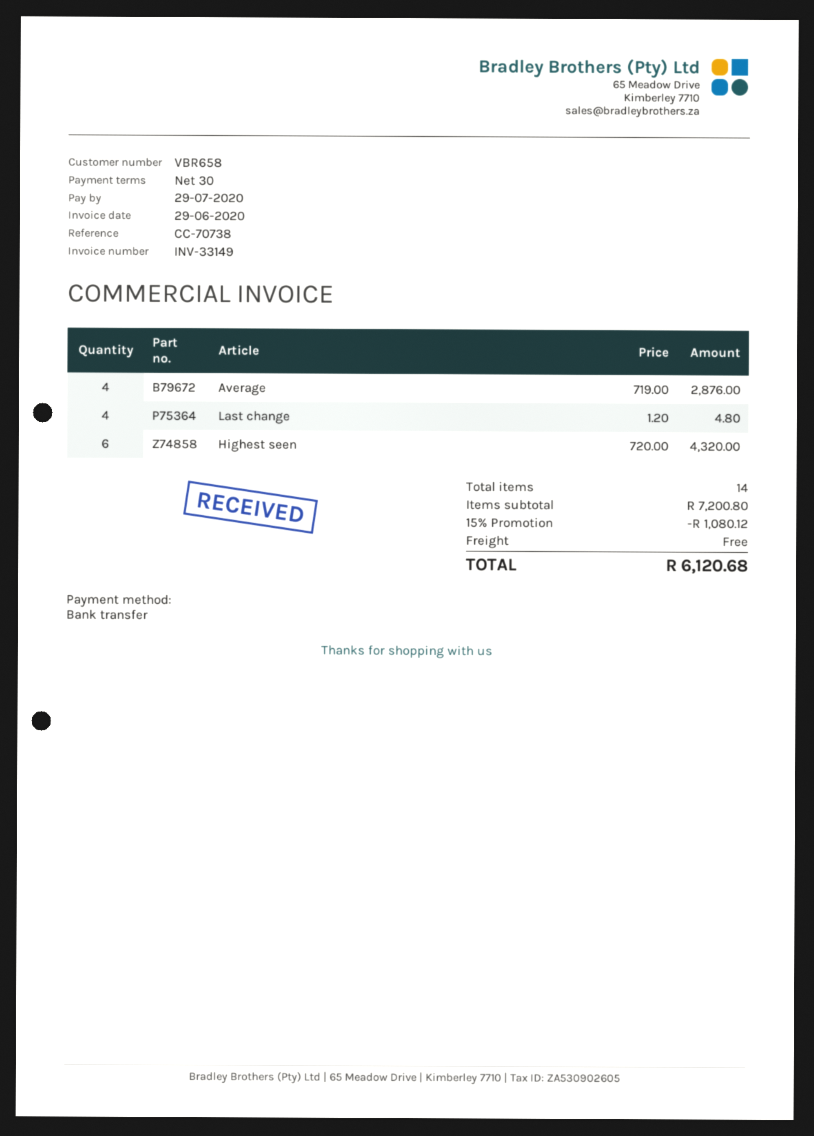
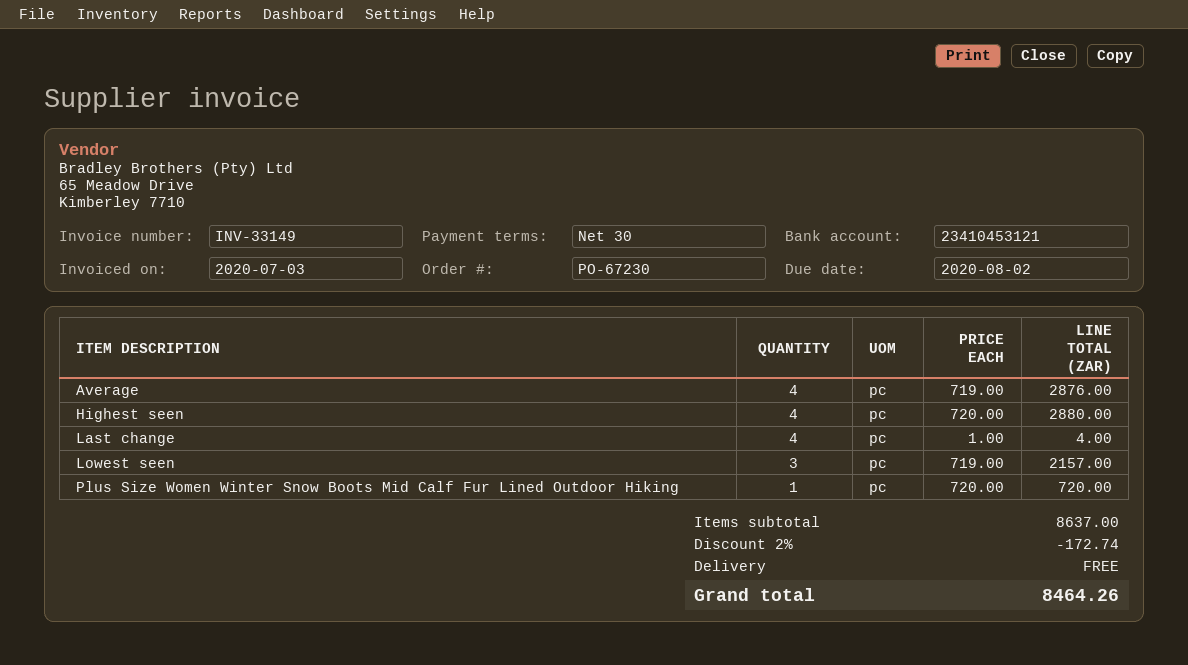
invoice date: 2020-06-29 -> 2020-07-03
due date: 2020-07-29 -> 2020-08-02
Last change: 4 x 1.20 = 4.80 -> 4 x 1.00 = 4.00
Highest seen: 6 x 720.00 = 4320.00 -> 4 x 720.00 = 2880.00
Lowest seen: none -> 3 x 719.00 = 2157.00
Plus Size Women Winter Snow Boots Mid Calf Fur Lined Outdoor Hiking: none -> 1 x 720.00 = 720.00
subtotal: 7200.80 -> 8637.00
discount: 15% = 1080.12 -> 2% = 172.74
total: 6120.68 -> 8464.26

